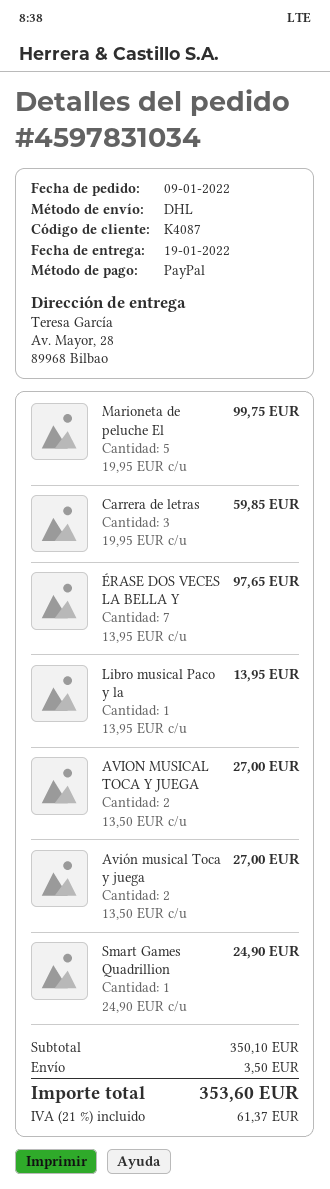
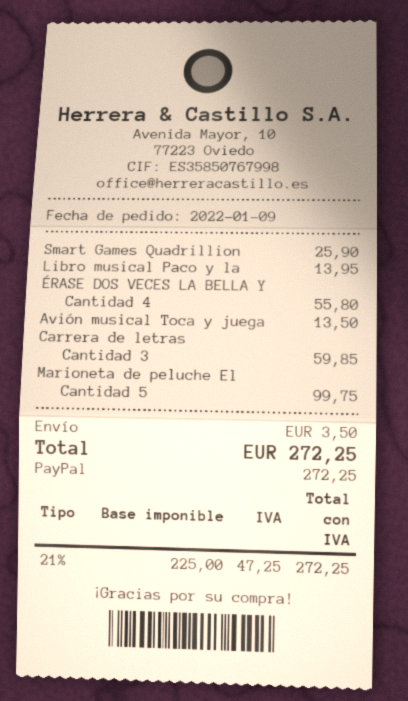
ÉRASE DOS VECES LA BELLA Y: 7 for 97.65 -> 4 for 55.80
AVION MUSICAL TOCA Y JUEGA: 2 for 27.00 -> none
Avión musical Toca y juega: 2 for 27.00 -> 1 for 13.50
Smart Games Quadrillion: 1 for 24.90 -> 1 for 25.90
tax: 21% = 61.37 -> 21% = 47.25
total: 353.60 -> 272.25

